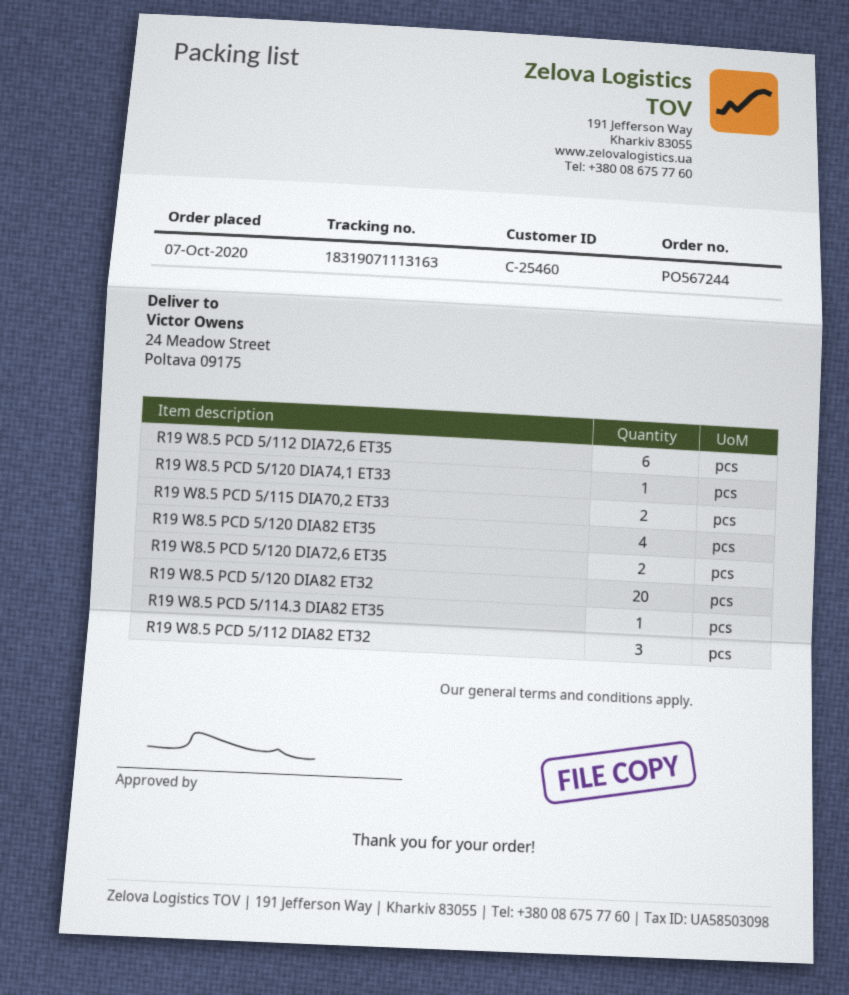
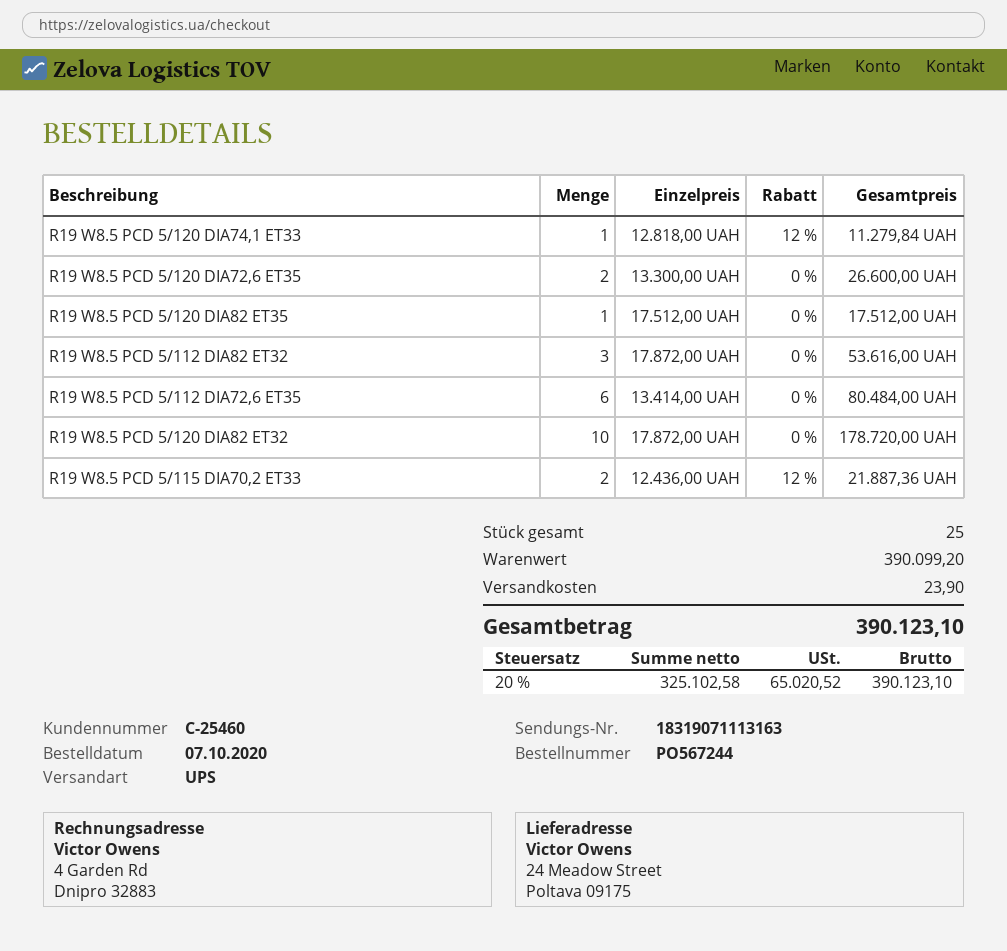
R19 W8.5 PCD 5/120 DIA82 ET35: 4 -> 1
R19 W8.5 PCD 5/120 DIA82 ET32: 20 -> 10
R19 W8.5 PCD 5/114.3 DIA82 ET35: 1 -> none

